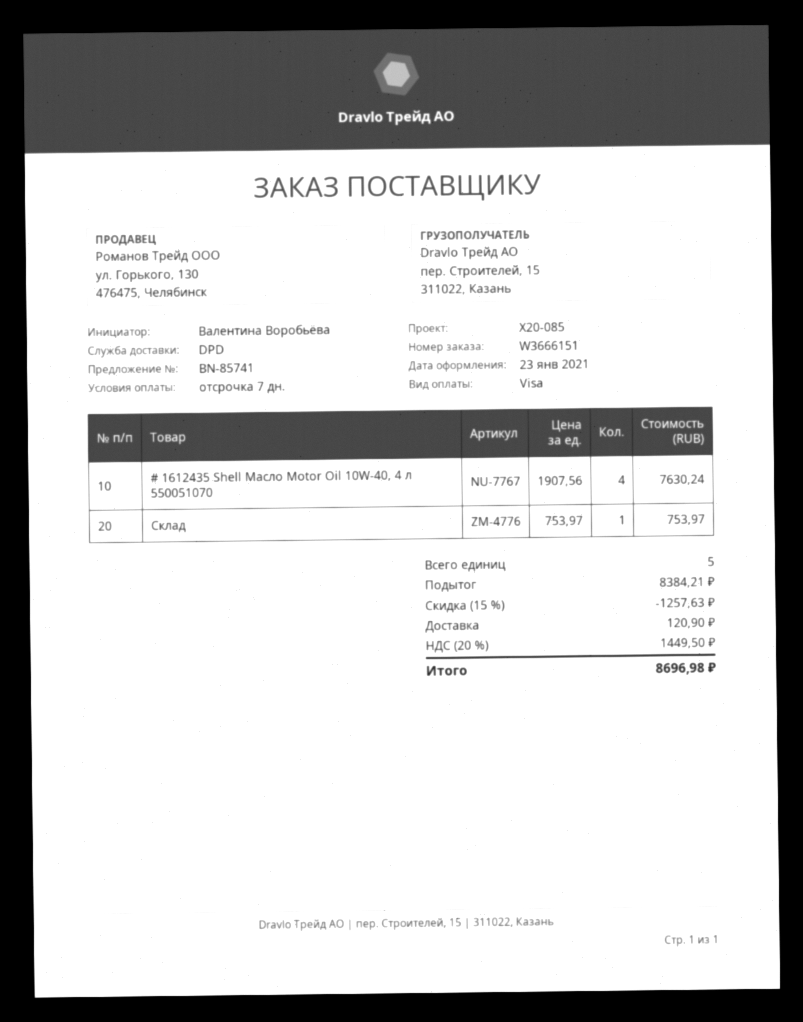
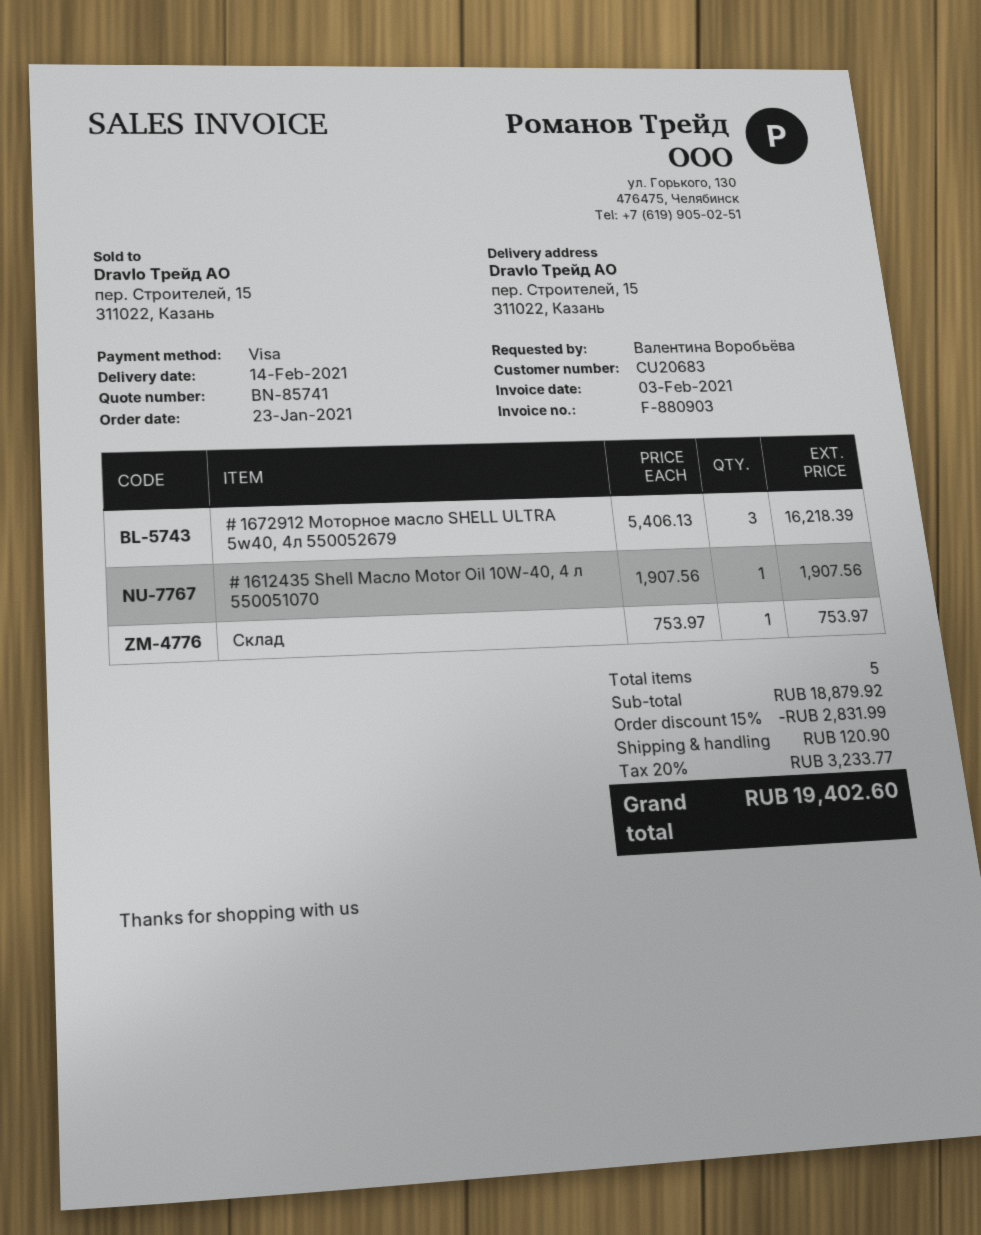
# 1612435 Shell Масло Motor Oil 10W-40, 4 л 550051070: 4 x 1907.56 = 7630.24 -> 1 x 1907.56 = 1907.56
# 1672912 Моторное масло SHELL ULTRA 5w40, 4л 550052679: none -> 3 x 5406.13 = 16218.39
subtotal: 8384.21 -> 18879.92
discount: 15% = 1257.63 -> 15% = 2831.99
tax: 20% = 1449.50 -> 20% = 3233.77
total: 8696.98 -> 19402.60

